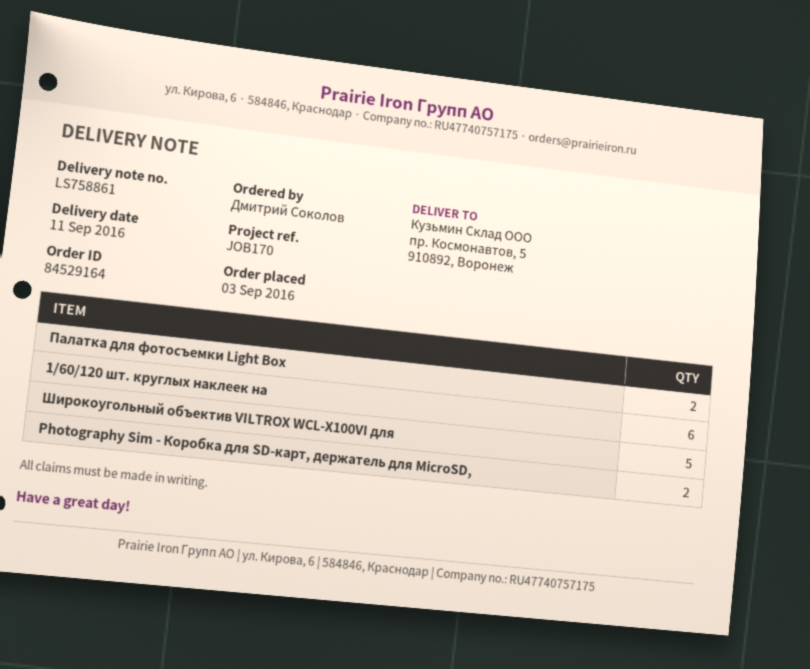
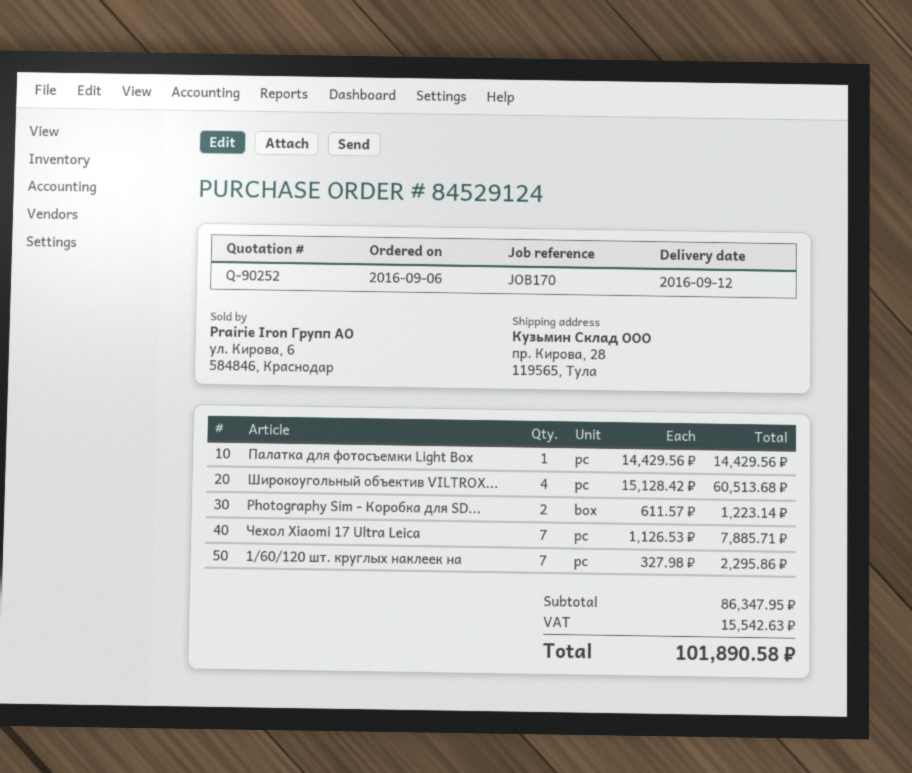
order number: 84529164 -> 84529124
order date: 2016-09-03 -> 2016-09-06
delivery date: 2016-09-11 -> 2016-09-12
ship to: пр. Космонавтов, 5, 910892, Воронеж -> пр. Кирова, 28, 119565, Тула
Палатка для фотосъемки Light Box: 2 -> 1
1/60/120 шт. круглых наклеек на: 6 -> 7
Широкоугольный объектив VILTROX WCL-X100VI для: 5 -> 4
Чехол Xiaomi 17 Ultra Leica: none -> 7

